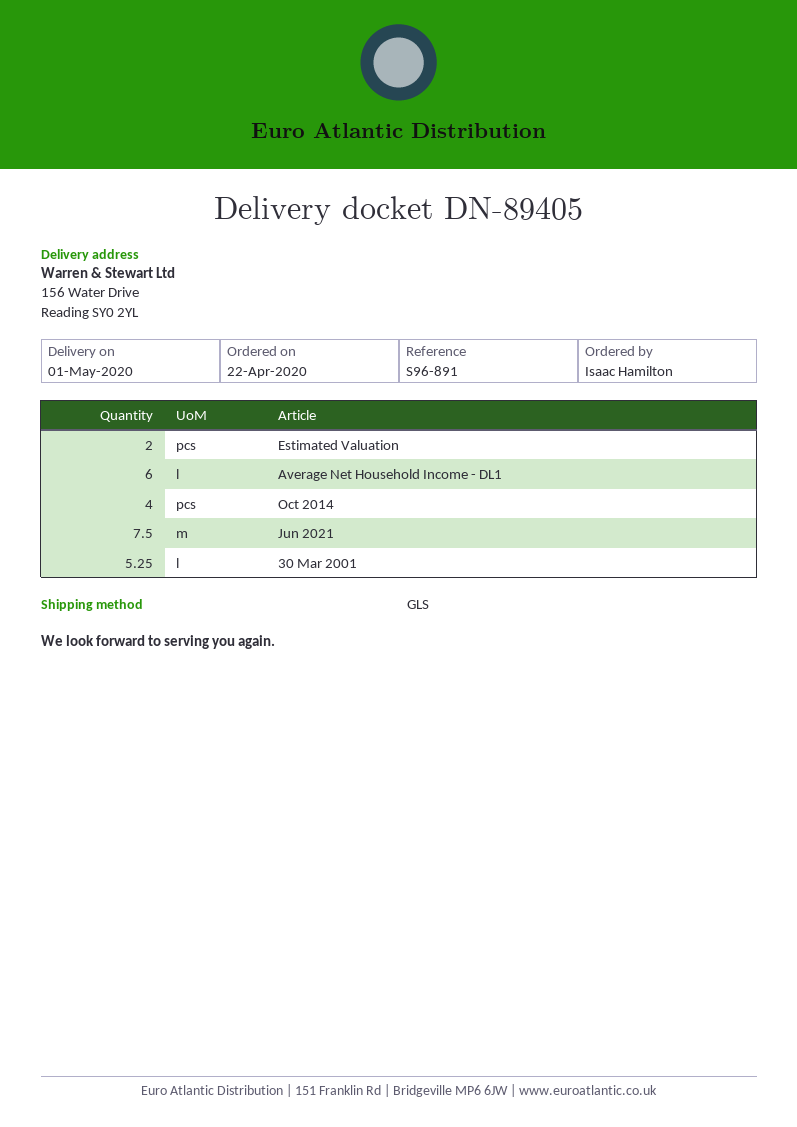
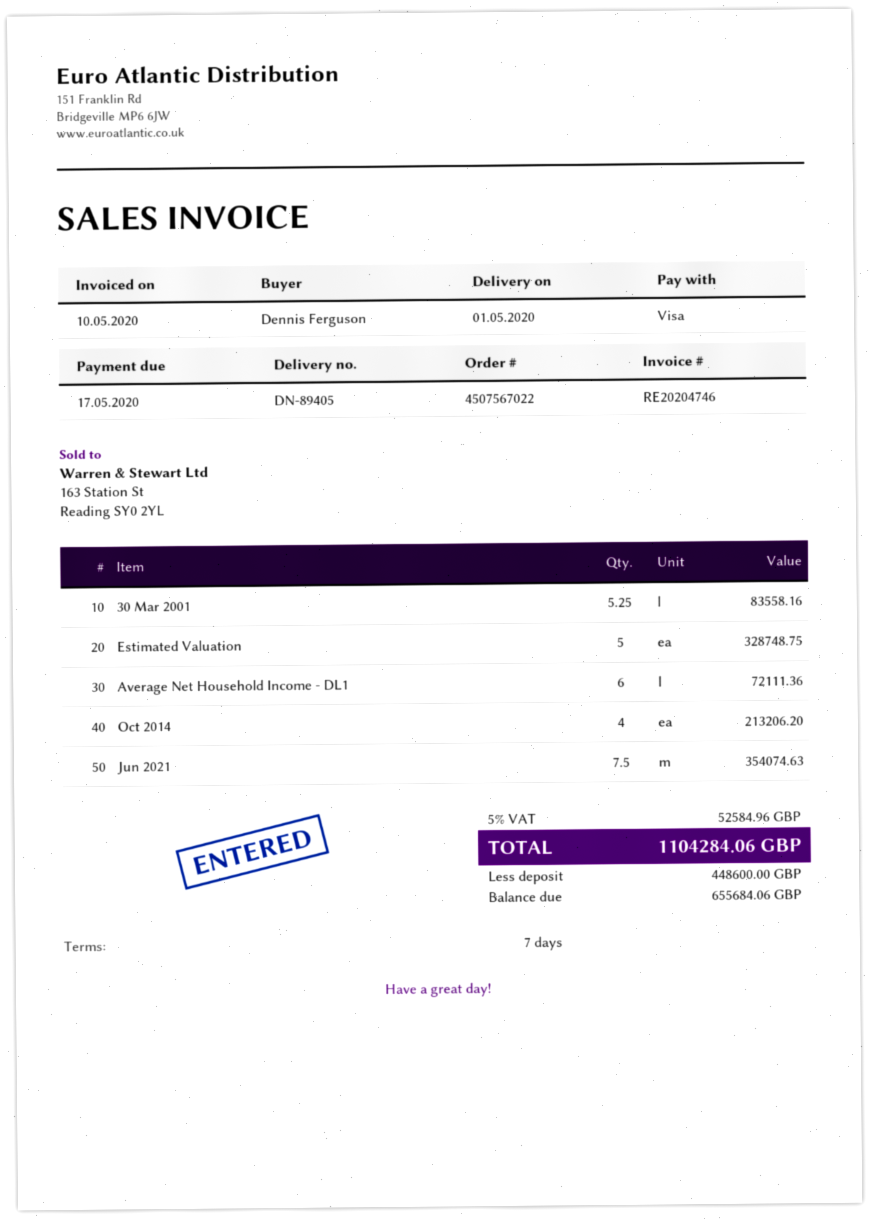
ordered by: Isaac Hamilton -> Dennis Ferguson
Estimated Valuation: 2 -> 5

